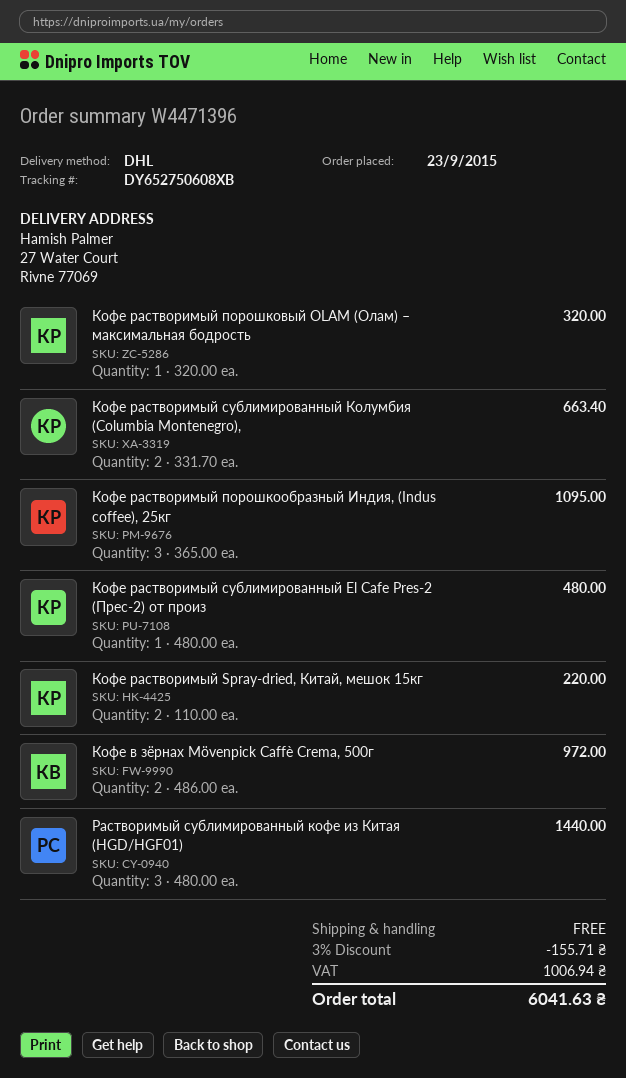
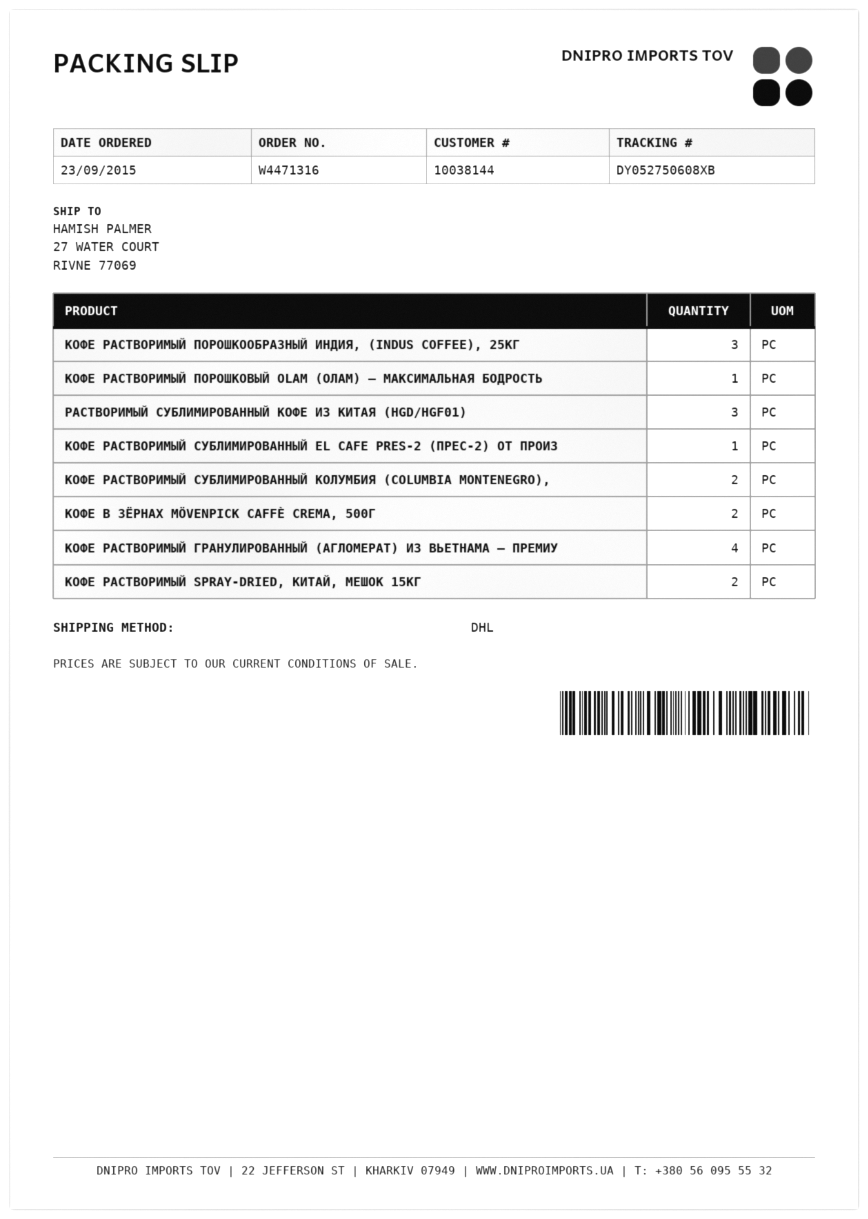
order number: W4471396 -> W4471316
tracking number: DY652750608XB -> DY052750608XB
КОФЕ РАСТВОРИМЫЙ ГРАНУЛИРОВАННЫЙ (АГЛОМЕРАТ) ИЗ ВЬЕТНАМА – ПРЕМИУ: none -> 4

